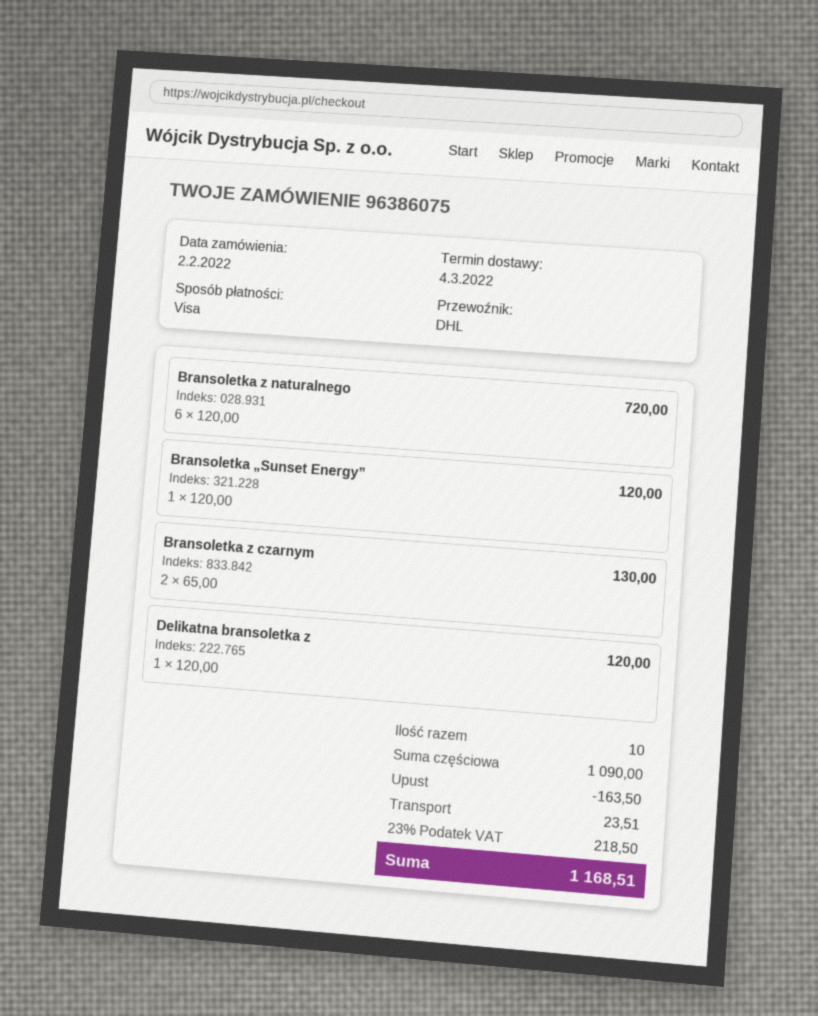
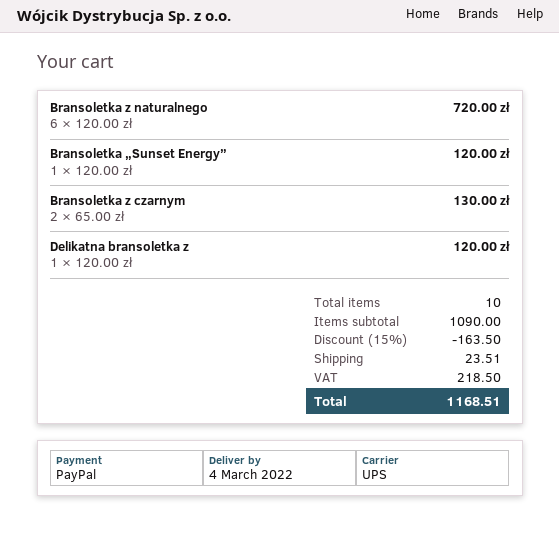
payment method: Visa -> PayPal
shipping method: DHL -> UPS

